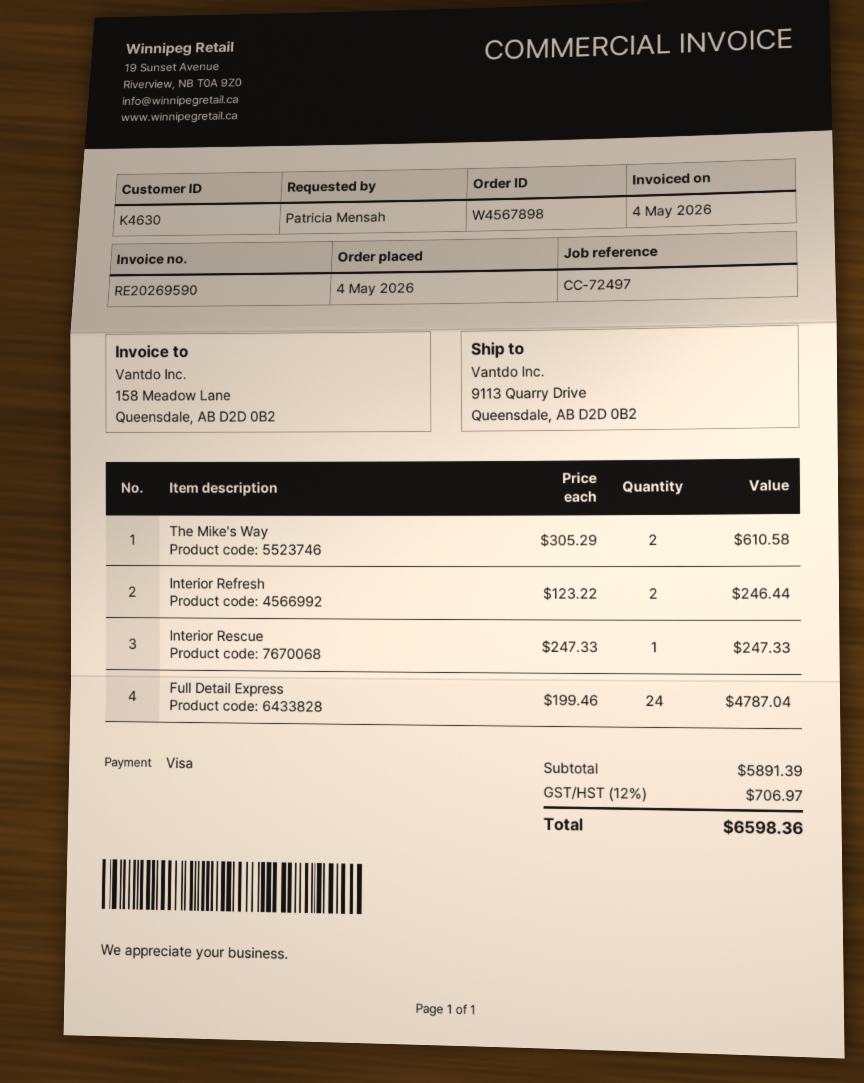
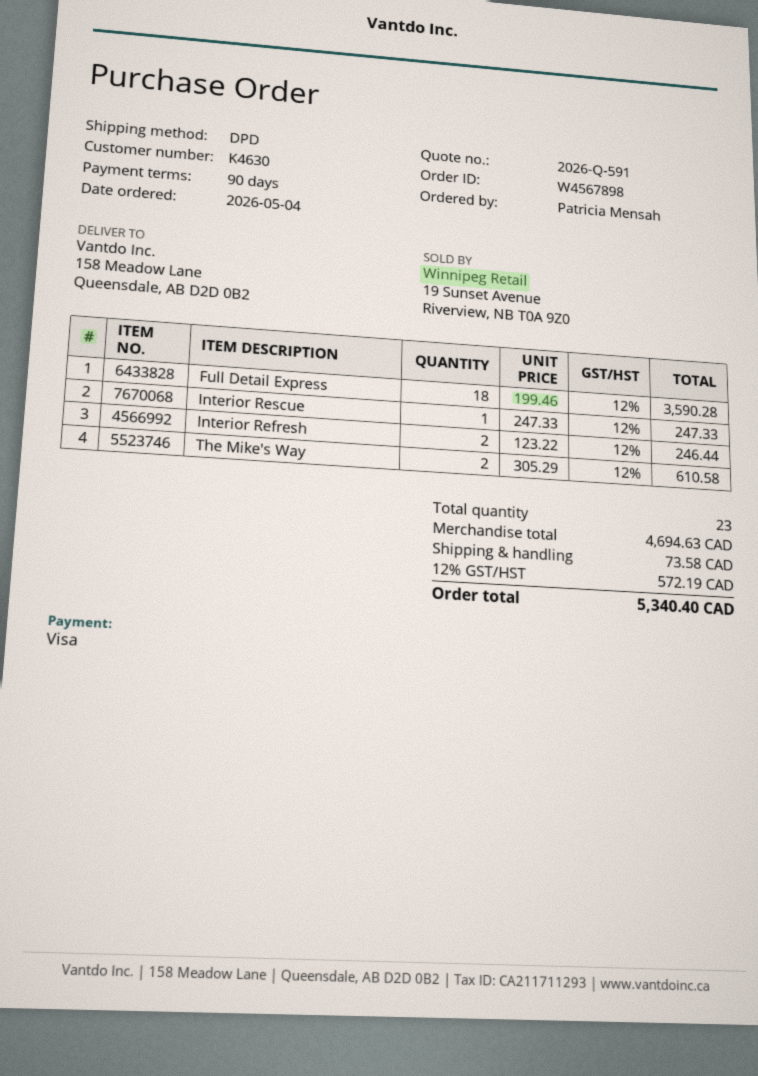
ship to: 9113 Quarry Drive, Queensdale, AB D2D 0B2 -> 158 Meadow Lane, Queensdale, AB D2D 0B2
Full Detail Express: 24 x 199.46 = 4787.04 -> 18 x 199.46 = 3590.28
subtotal: 5891.39 -> 4694.63
shipping: none -> 73.58
tax: 12% = 706.97 -> 12% = 572.19
total: 6598.36 -> 5340.40

